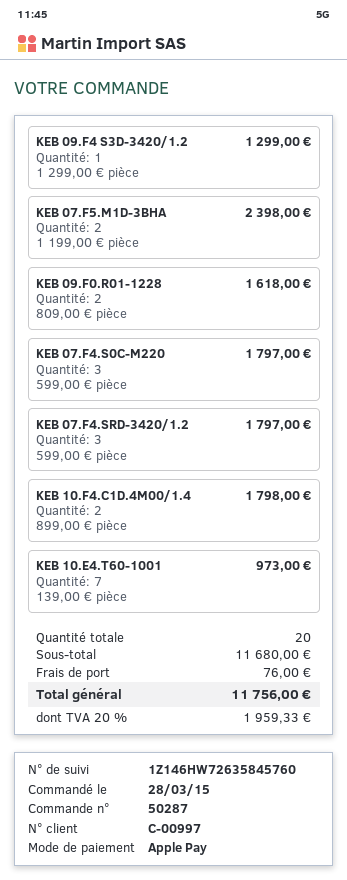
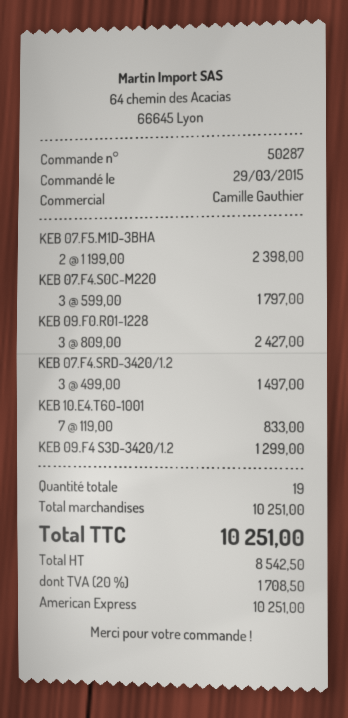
order date: 2015-03-28 -> 2015-03-29
payment method: Apple Pay -> American Express
KEB 09.F0.R01-1228: 2 x 809.00 = 1618.00 -> 3 x 809.00 = 2427.00
KEB 07.F4.SRD-3420/1.2: 3 x 599.00 = 1797.00 -> 3 x 499.00 = 1497.00
KEB 10.F4.C1D.4M00/1.4: 2 x 899.00 = 1798.00 -> none
KEB 10.E4.T60-1001: 7 x 139.00 = 973.00 -> 7 x 119.00 = 833.00
total quantity: 20 -> 19
subtotal: 11680.00 -> 10251.00
shipping: 76.00 -> none
tax: 20% = 1959.33 -> 20% = 1708.50
total: 11756.00 -> 10251.00

